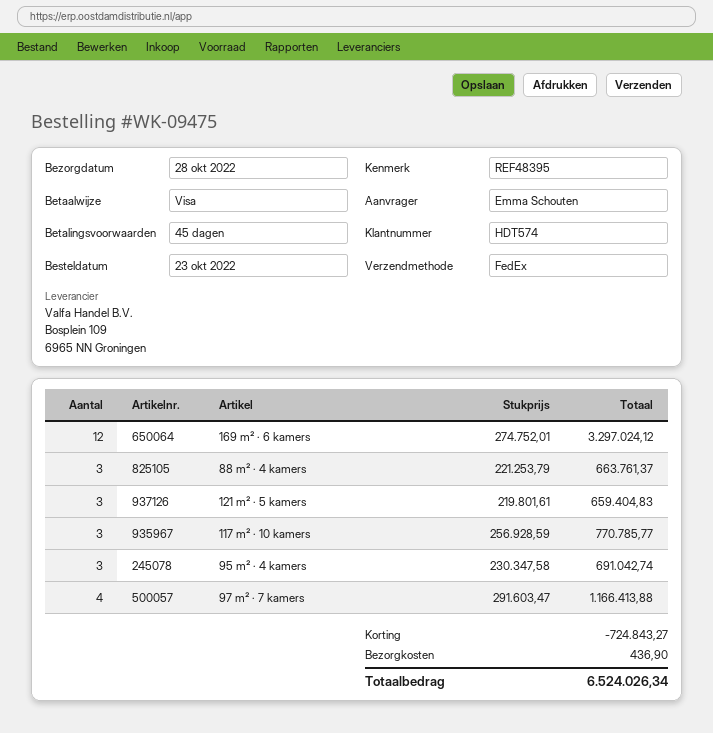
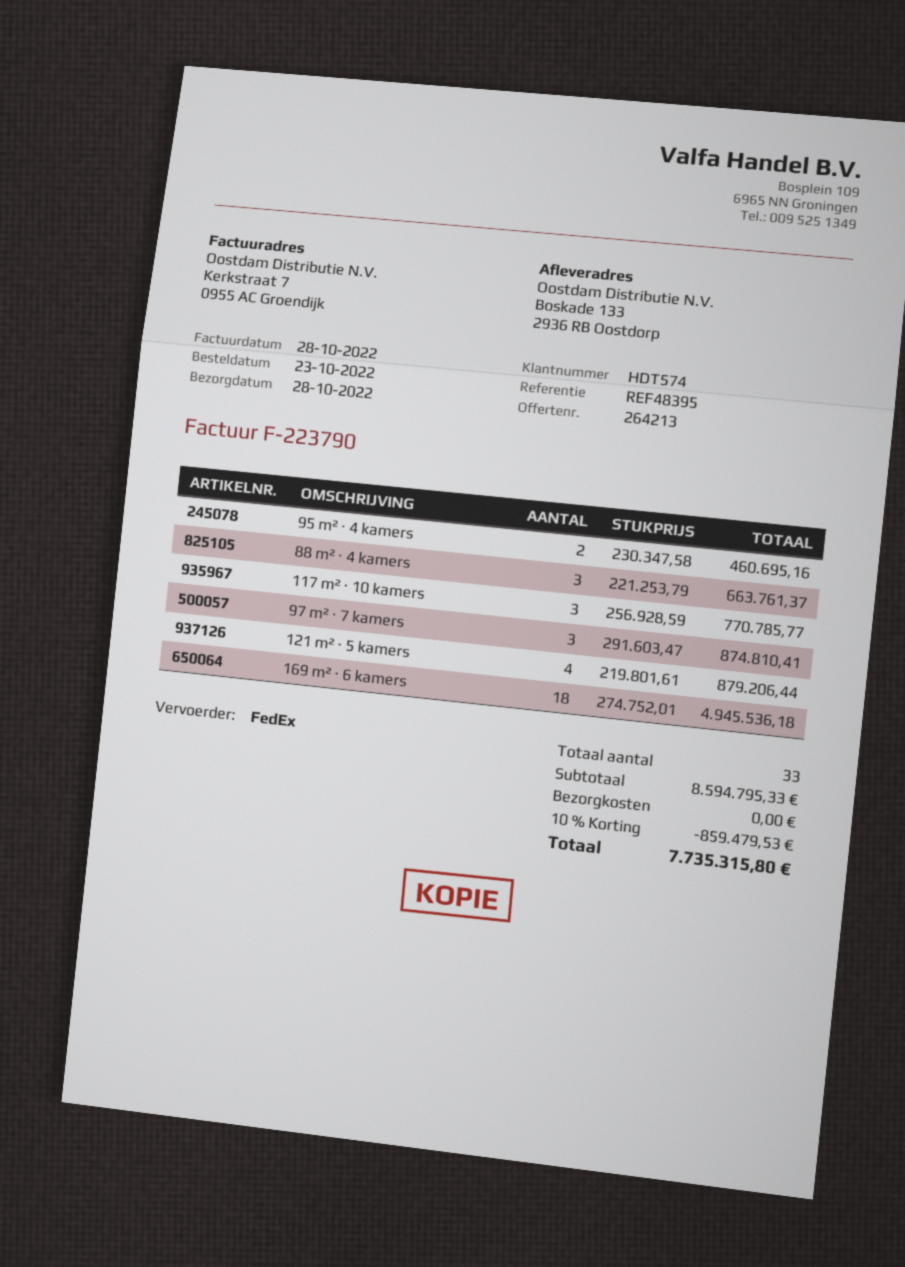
169 m² · 6 kamers: 12 x 274752.01 = 3297024.12 -> 18 x 274752.01 = 4945536.18
121 m² · 5 kamers: 3 x 219801.61 = 659404.83 -> 4 x 219801.61 = 879206.44
95 m² · 4 kamers: 3 x 230347.58 = 691042.74 -> 2 x 230347.58 = 460695.16
97 m² · 7 kamers: 4 x 291603.47 = 1166413.88 -> 3 x 291603.47 = 874810.41
discount: 724843.27 -> 859479.53
shipping: 436.90 -> 0.00
total: 6524026.34 -> 7735315.80

